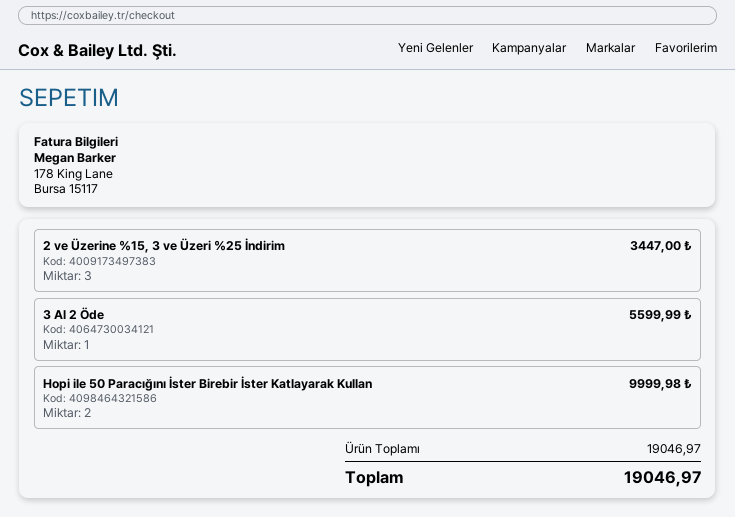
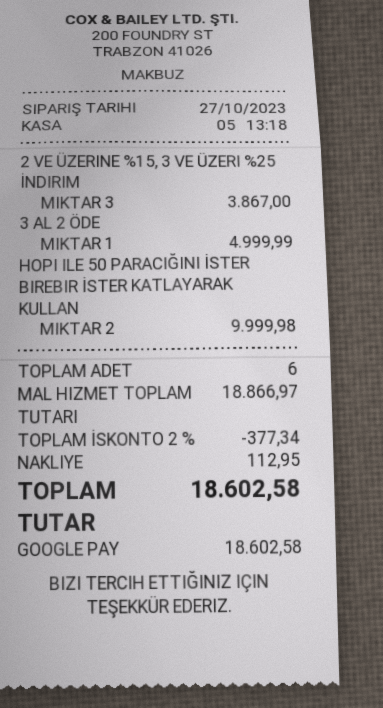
2 ve Üzerine %15, 3 ve Üzeri %25 İndirim: 3 for 3447.00 -> 3 for 3867.00
3 Al 2 Öde: 1 for 5599.99 -> 1 for 4999.99
subtotal: 19046.97 -> 18866.97
discount: none -> 2% = 377.34
shipping: none -> 112.95
total: 19046.97 -> 18602.58

